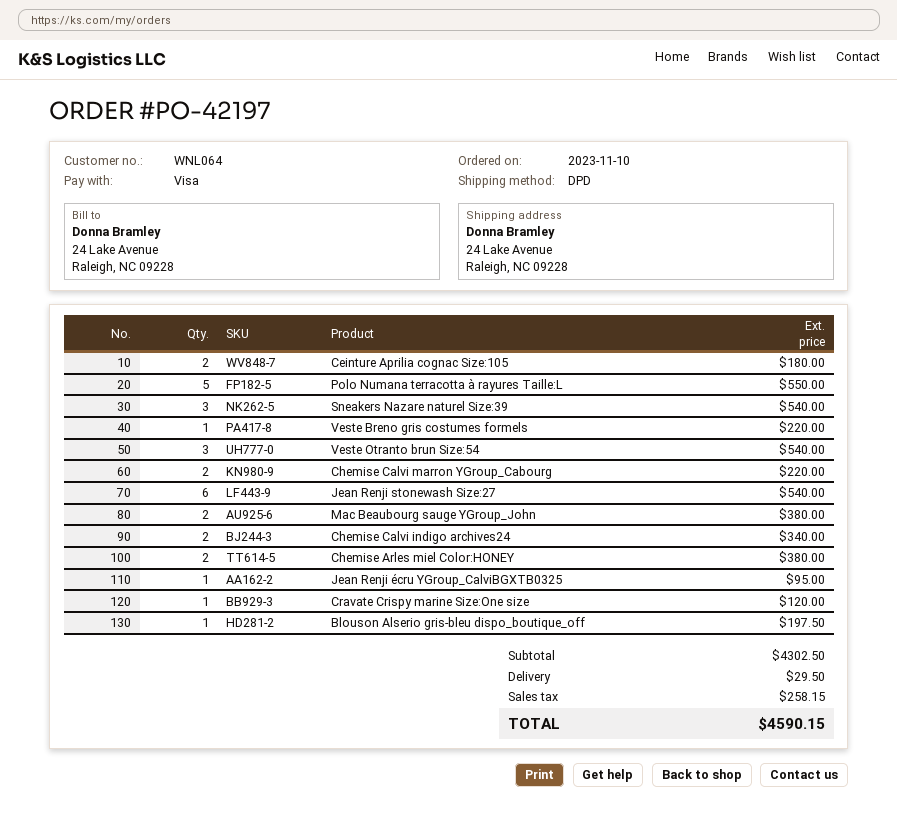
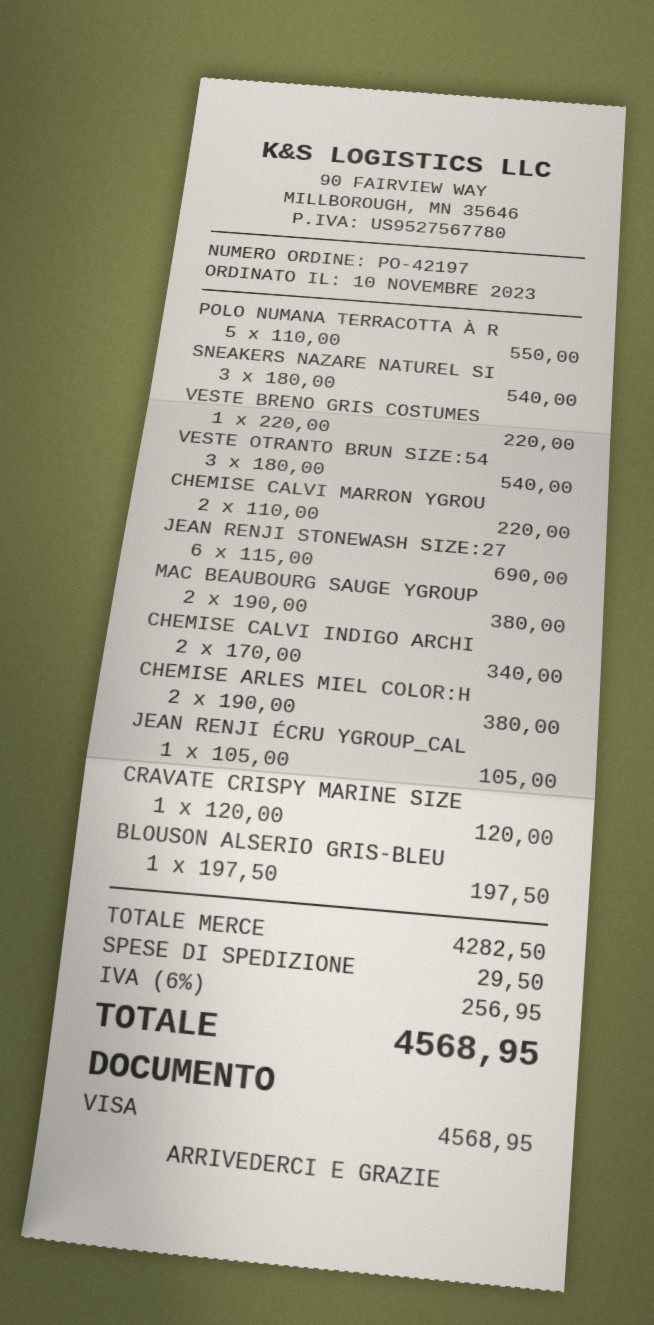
Ceinture Aprilia cognac Size:105: 2 for 180.00 -> none
Jean Renji stonewash Size:27: 6 for 540.00 -> 6 for 690.00
Jean Renji écru YGroup_CalviBGXTB0325: 1 for 95.00 -> 1 for 105.00
subtotal: 4302.50 -> 4282.50
tax: 258.15 -> 256.95
total: 4590.15 -> 4568.95

